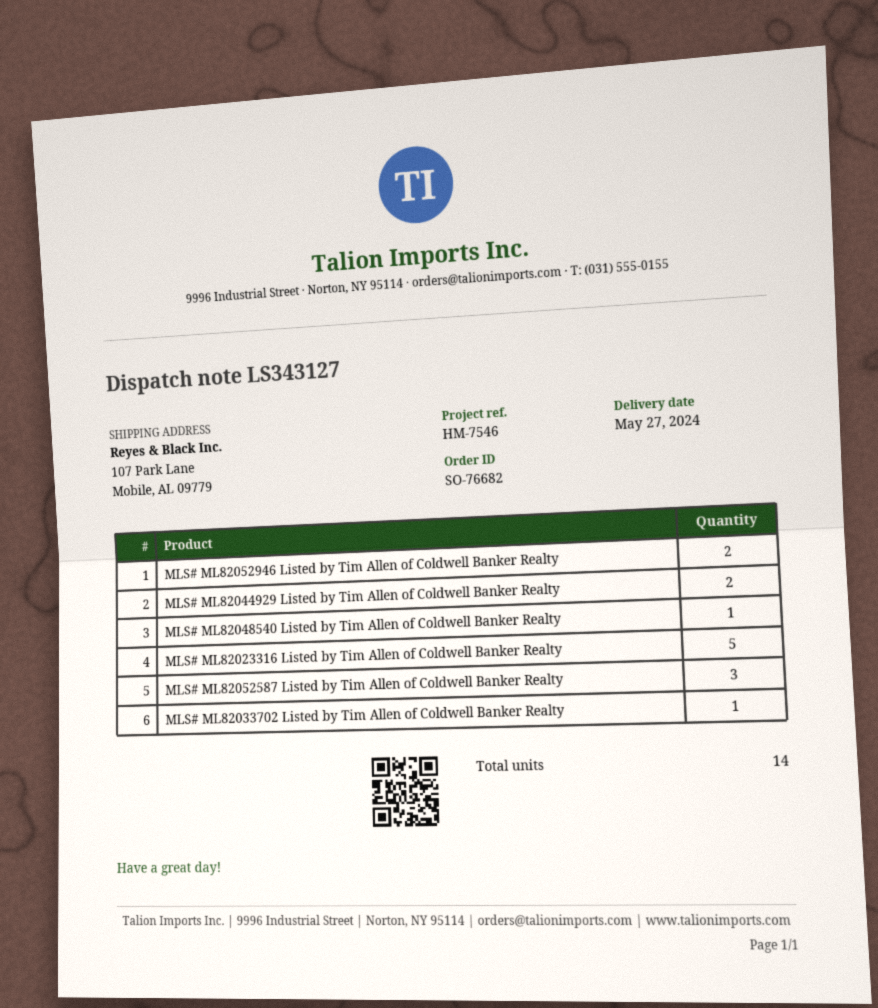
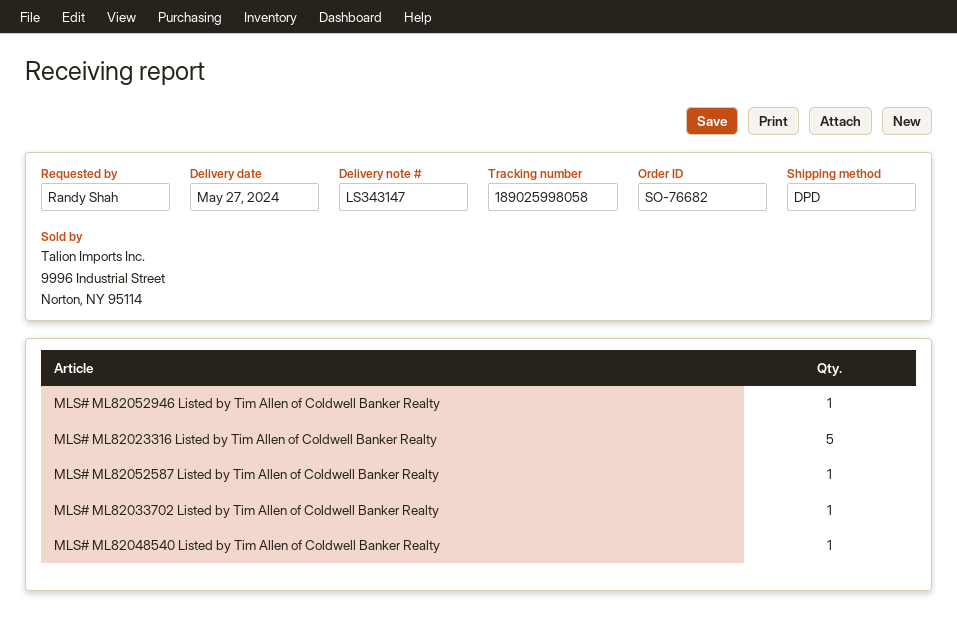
delivery note number: LS343127 -> LS343147
MLS# ML82052946 Listed by Tim Allen of Coldwell Banker Realty: 2 -> 1
MLS# ML82044929 Listed by Tim Allen of Coldwell Banker Realty: 2 -> none
MLS# ML82052587 Listed by Tim Allen of Coldwell Banker Realty: 3 -> 1

